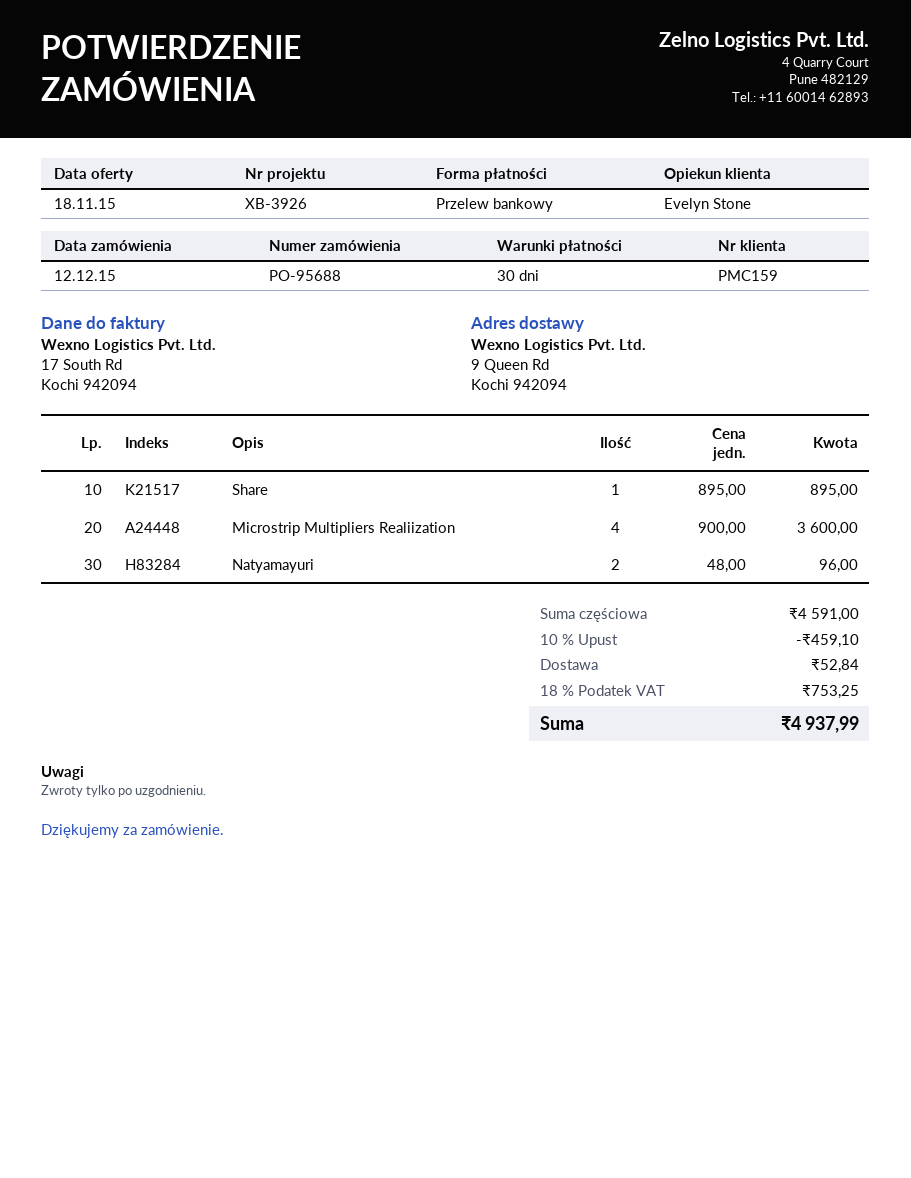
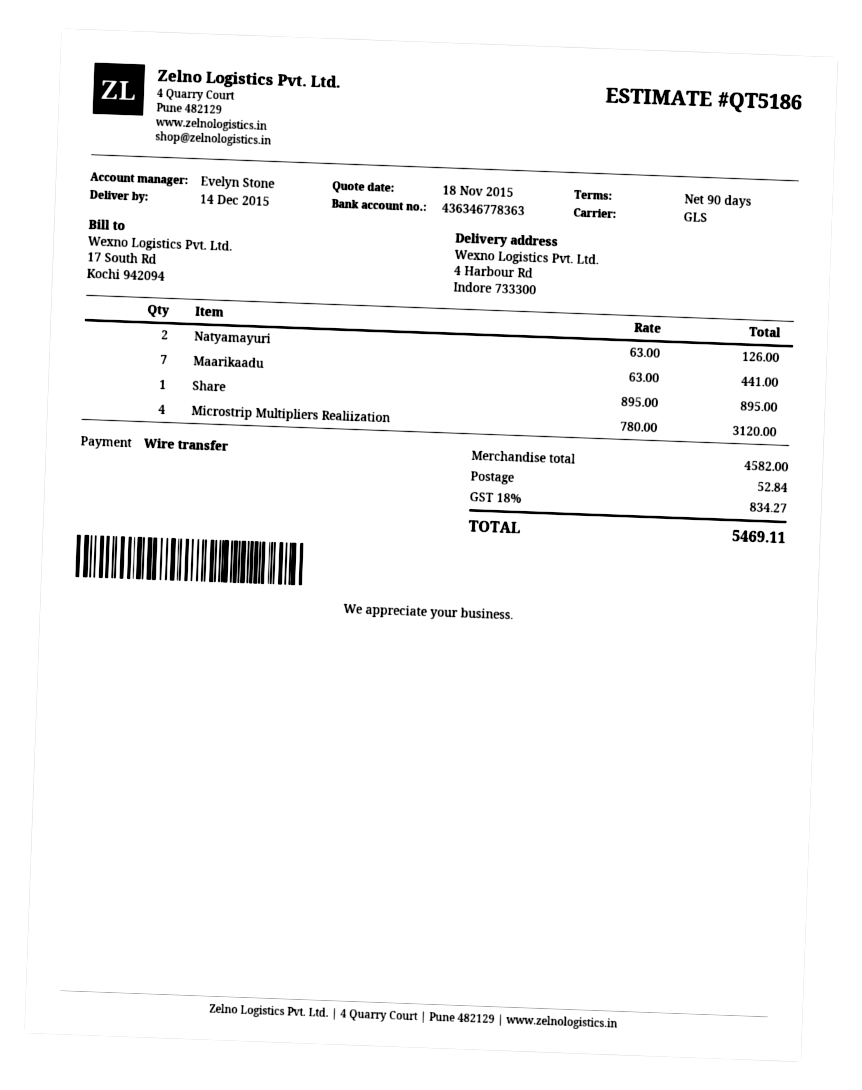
payment terms: 30 days -> 90 days
ship to: 9 Queen Rd, Kochi 942094 -> 4 Harbour Rd, Indore 733300
Microstrip Multipliers Realiization: 4 x 900.00 = 3600.00 -> 4 x 780.00 = 3120.00
Natyamayuri: 2 x 48.00 = 96.00 -> 2 x 63.00 = 126.00
Maarikaadu: none -> 7 x 63.00 = 441.00
subtotal: 4591.00 -> 4582.00
discount: 10% = 459.10 -> none
tax: 18% = 753.25 -> 18% = 834.27
total: 4937.99 -> 5469.11

